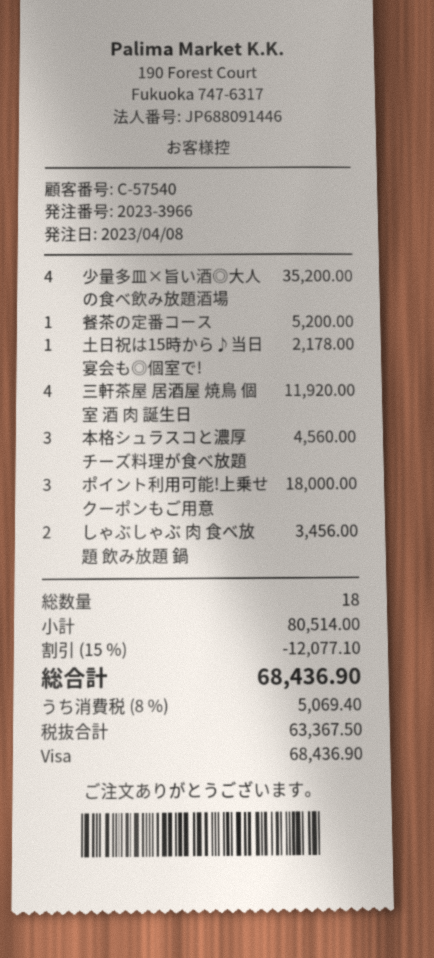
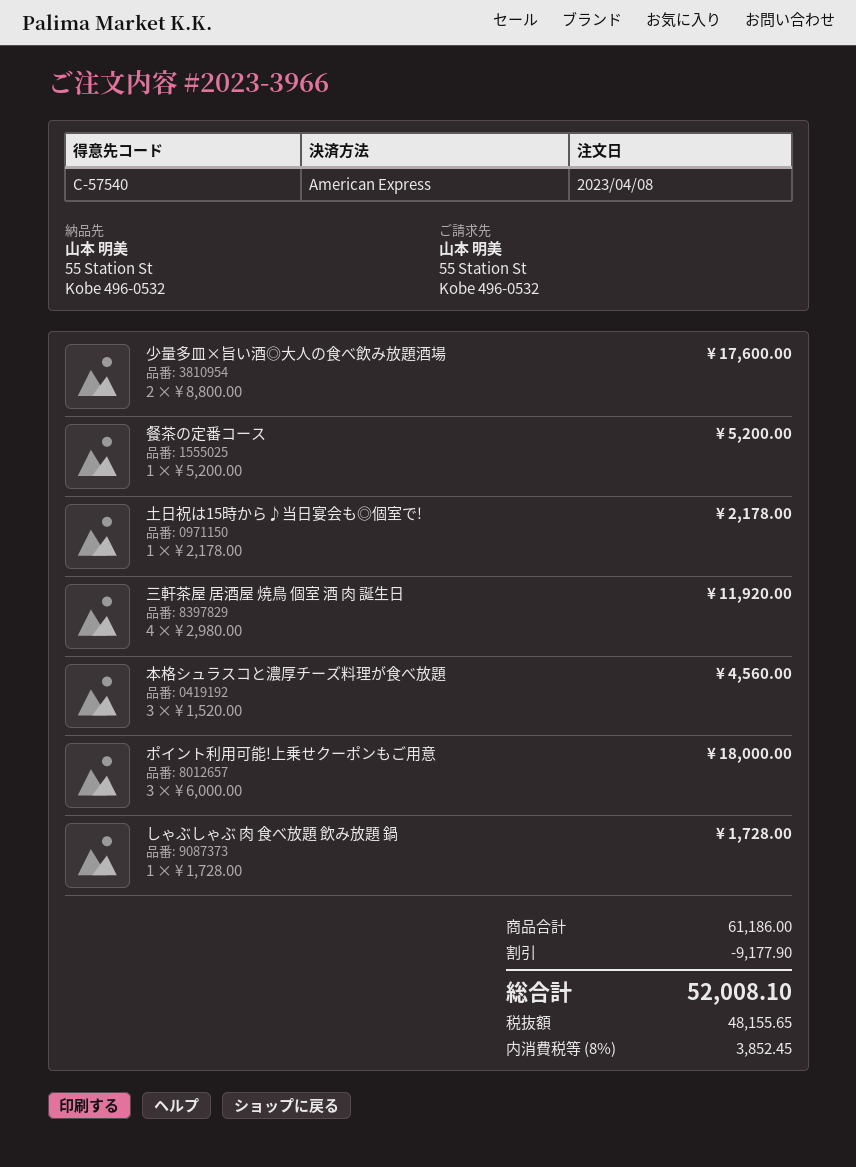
payment method: Visa -> American Express
少量多皿×旨い酒◎大人の食べ飲み放題酒場: 4 for 35200.00 -> 2 for 17600.00
しゃぶしゃぶ 肉 食べ放題 飲み放題 鍋: 2 for 3456.00 -> 1 for 1728.00
subtotal: 80514.00 -> 61186.00
discount: 12077.10 -> 9177.90
net: 63367.50 -> 48155.65
tax: 8% = 5069.40 -> 8% = 3852.45
total: 68436.90 -> 52008.10

